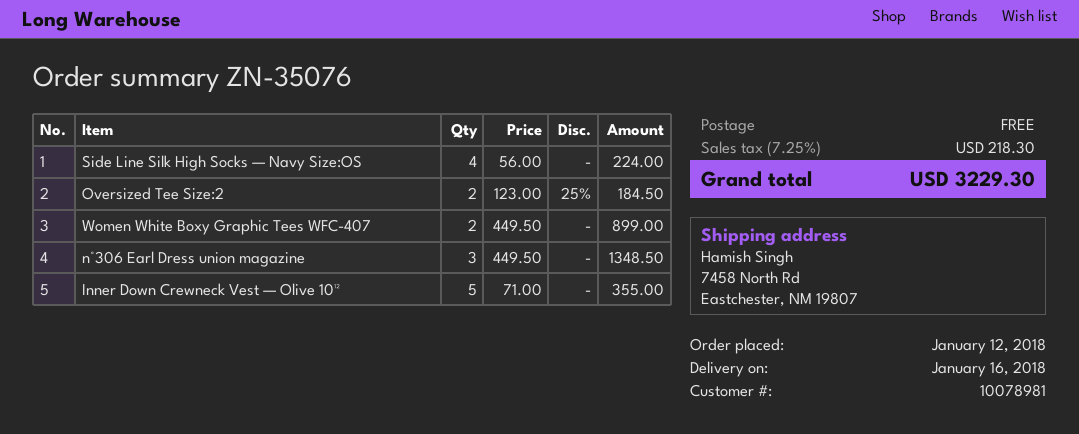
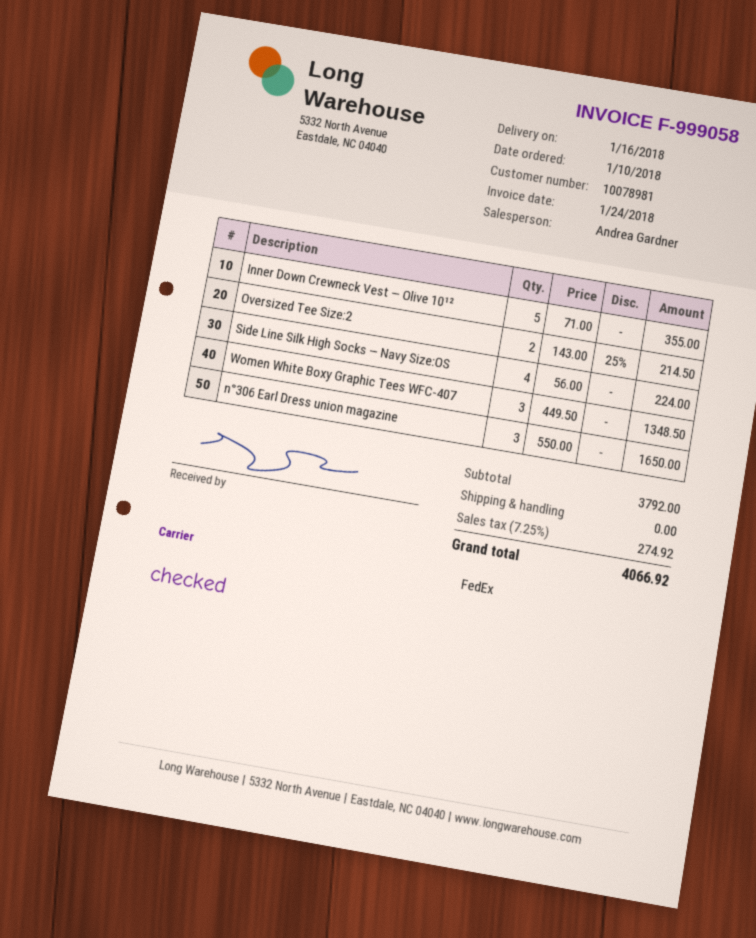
order date: 2018-01-12 -> 2018-01-10
Oversized Tee Size:2: 2 x 123.00 - 25% = 184.50 -> 2 x 143.00 - 25% = 214.50
Women White Boxy Graphic Tees WFC-407: 2 x 449.50 = 899.00 -> 3 x 449.50 = 1348.50
n°306 Earl Dress union magazine: 3 x 449.50 = 1348.50 -> 3 x 550.00 = 1650.00
tax: 7.25% = 218.30 -> 7.25% = 274.92
total: 3229.30 -> 4066.92

